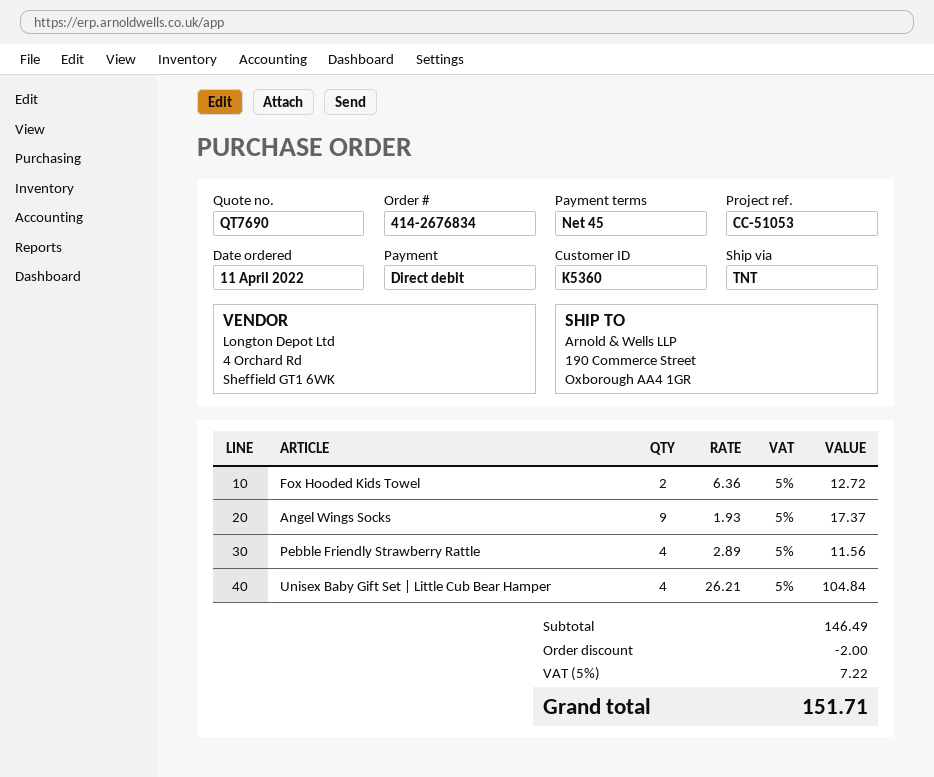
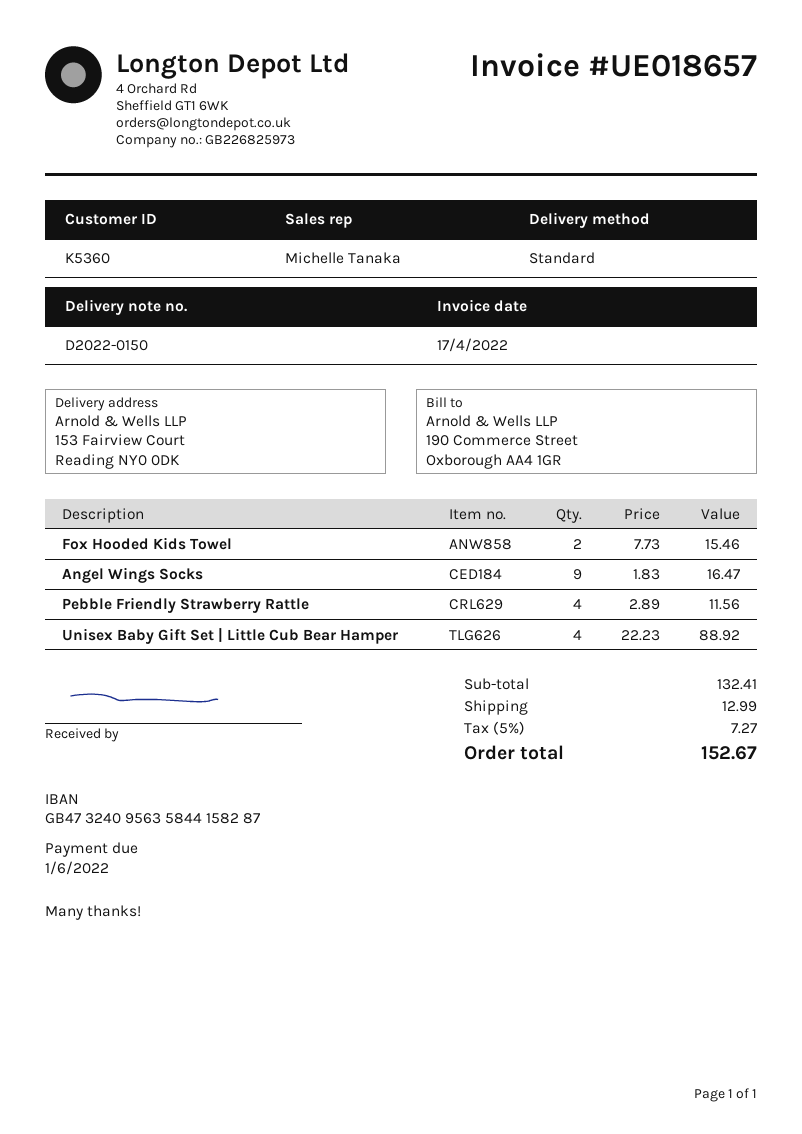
shipping method: TNT -> standard
ship to: 190 Commerce Street, Oxborough AA4 1GR -> 153 Fairview Court, Reading NY0 0DK
Fox Hooded Kids Towel: 2 x 6.36 = 12.72 -> 2 x 7.73 = 15.46
Angel Wings Socks: 9 x 1.93 = 17.37 -> 9 x 1.83 = 16.47
Unisex Baby Gift Set | Little Cub Bear Hamper: 4 x 26.21 = 104.84 -> 4 x 22.23 = 88.92
subtotal: 146.49 -> 132.41
discount: 2.00 -> none
shipping: none -> 12.99
tax: 5% = 7.22 -> 5% = 7.27
total: 151.71 -> 152.67

